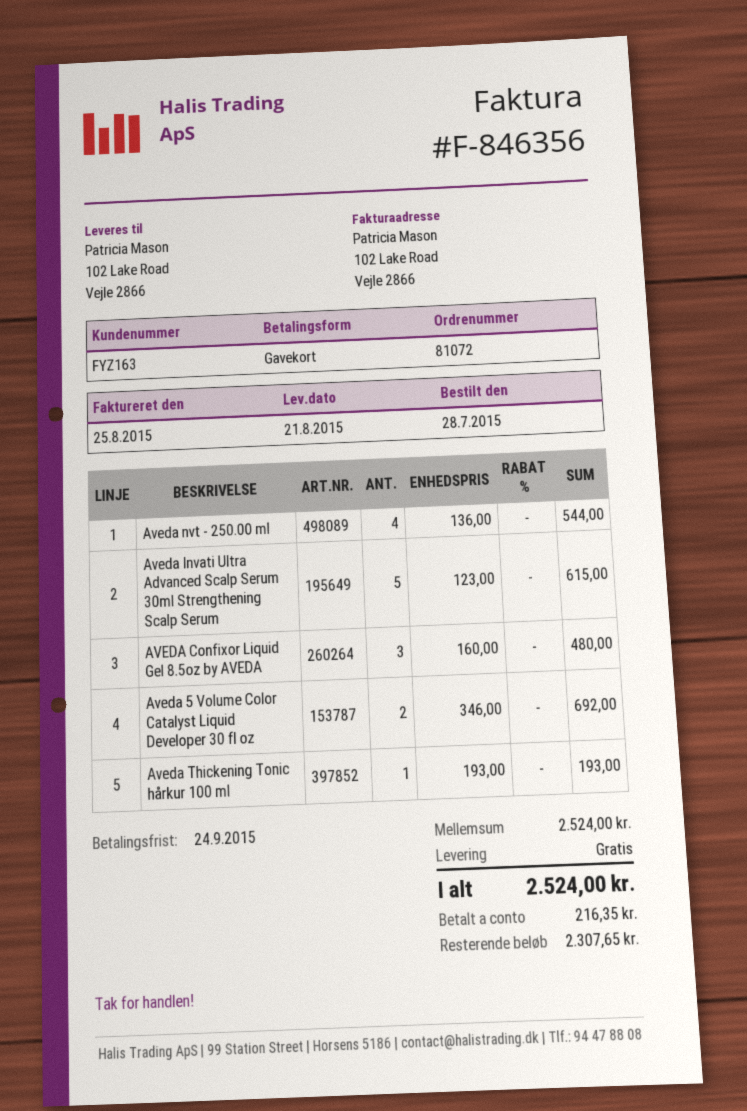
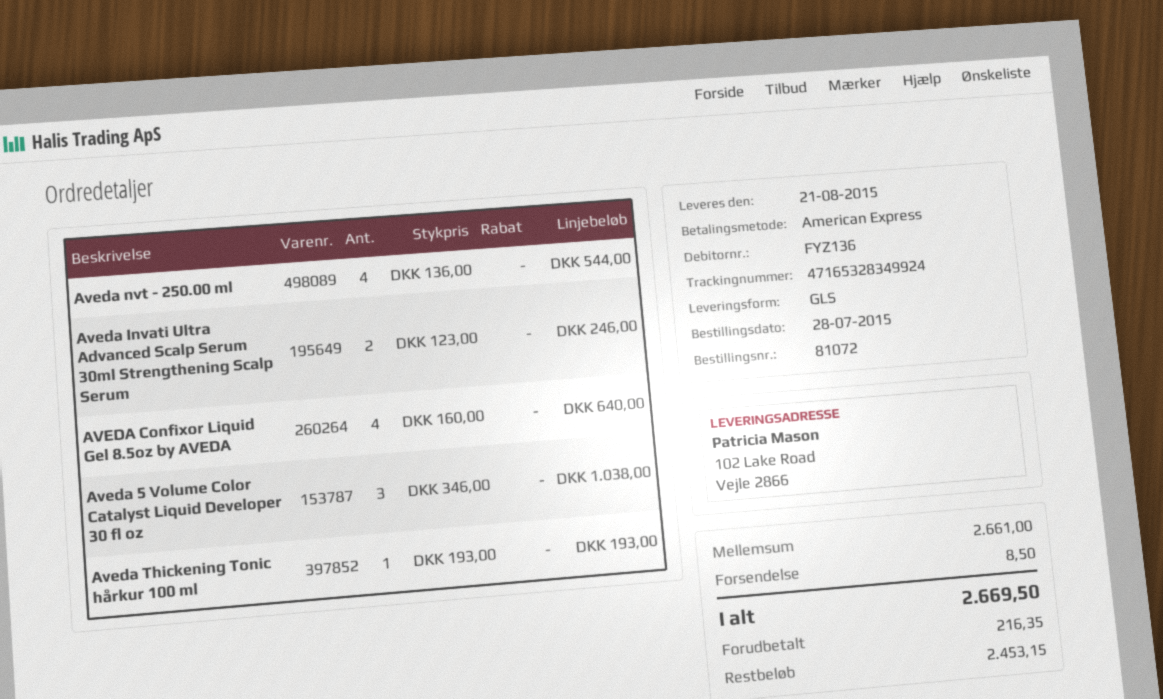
customer number: FYZ163 -> FYZ136
payment method: gift card -> American Express
Aveda Invati Ultra Advanced Scalp Serum 30ml Strengthening Scalp Serum: 5 x 123.00 = 615.00 -> 2 x 123.00 = 246.00
AVEDA Confixor Liquid Gel 8.5oz by AVEDA: 3 x 160.00 = 480.00 -> 4 x 160.00 = 640.00
Aveda 5 Volume Color Catalyst Liquid Developer 30 fl oz: 2 x 346.00 = 692.00 -> 3 x 346.00 = 1038.00
subtotal: 2524.00 -> 2661.00
shipping: 0.00 -> 8.50
total: 2524.00 -> 2669.50
balance: 2307.65 -> 2453.15

